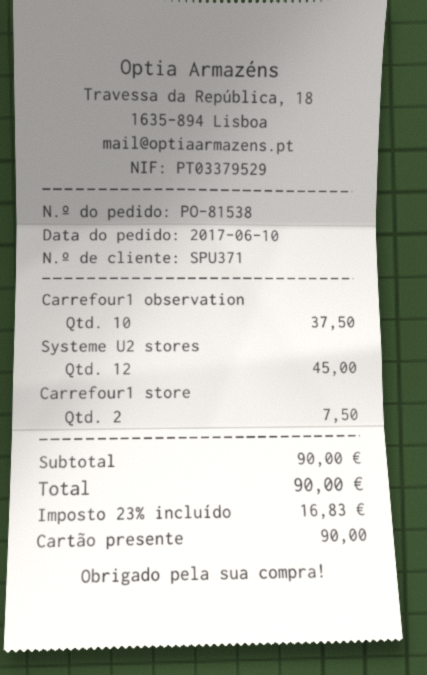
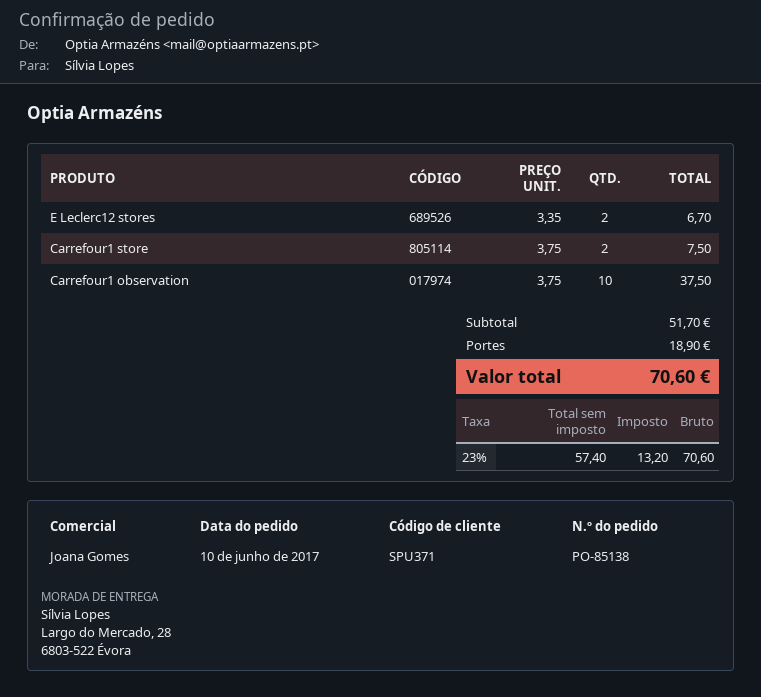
order number: PO-81538 -> PO-85138
Systeme U2 stores: 12 for 45.00 -> none
E Leclerc12 stores: none -> 2 for 6.70
subtotal: 90.00 -> 51.70
shipping: none -> 18.90
tax: 23% = 16.83 -> 23% = 13.20
total: 90.00 -> 70.60

